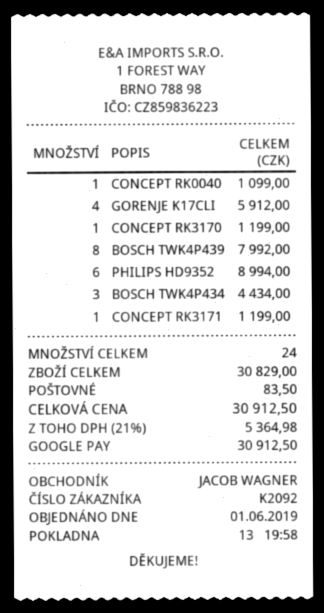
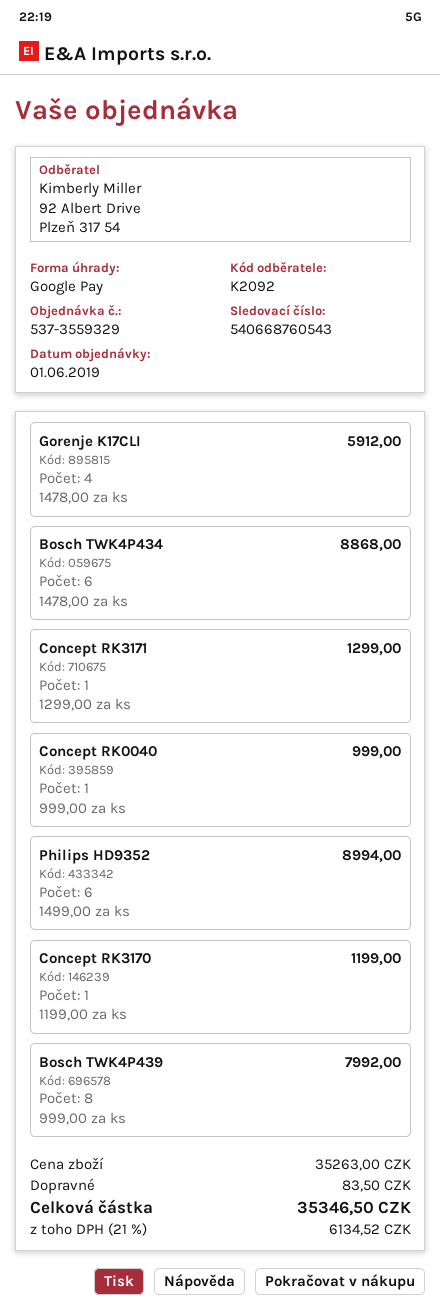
CONCEPT RK0040: 1 for 1099.00 -> 1 for 999.00
BOSCH TWK4P434: 3 for 4434.00 -> 6 for 8868.00
CONCEPT RK3171: 1 for 1199.00 -> 1 for 1299.00
subtotal: 30829.00 -> 35263.00
tax: 21% = 5364.98 -> 21% = 6134.52
total: 30912.50 -> 35346.50

